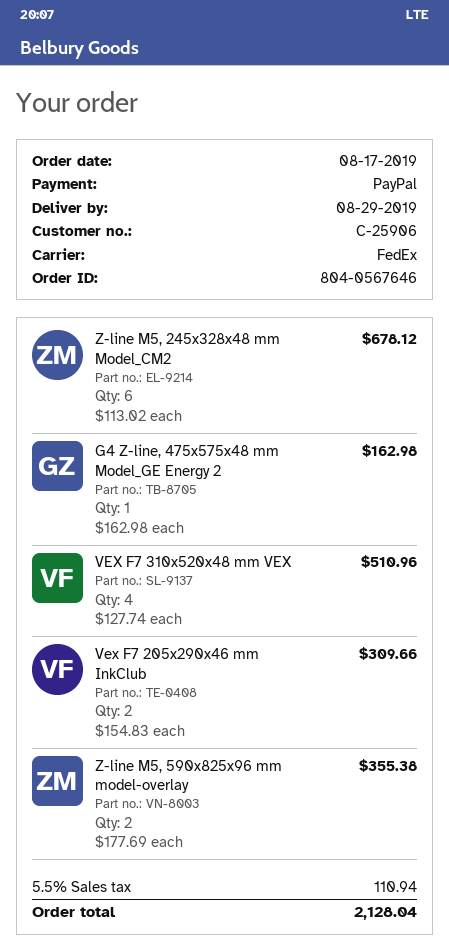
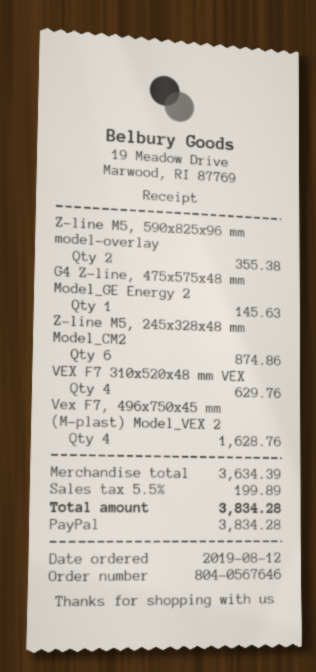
order date: 2019-08-17 -> 2019-08-12
Z-line M5, 245x328x48 mm Model_CM2: 6 for 678.12 -> 6 for 874.86
G4 Z-line, 475x575x48 mm Model_GE Energy 2: 1 for 162.98 -> 1 for 145.63
VEX F7 310x520x48 mm VEX: 4 for 510.96 -> 4 for 629.76
Vex F7 205x290x46 mm InkClub: 2 for 309.66 -> none
Vex F7, 496x750x45 mm (M-plast) Model_VEX 2: none -> 4 for 1628.76
tax: 5.5% = 110.94 -> 5.5% = 199.89
total: 2128.04 -> 3834.28

